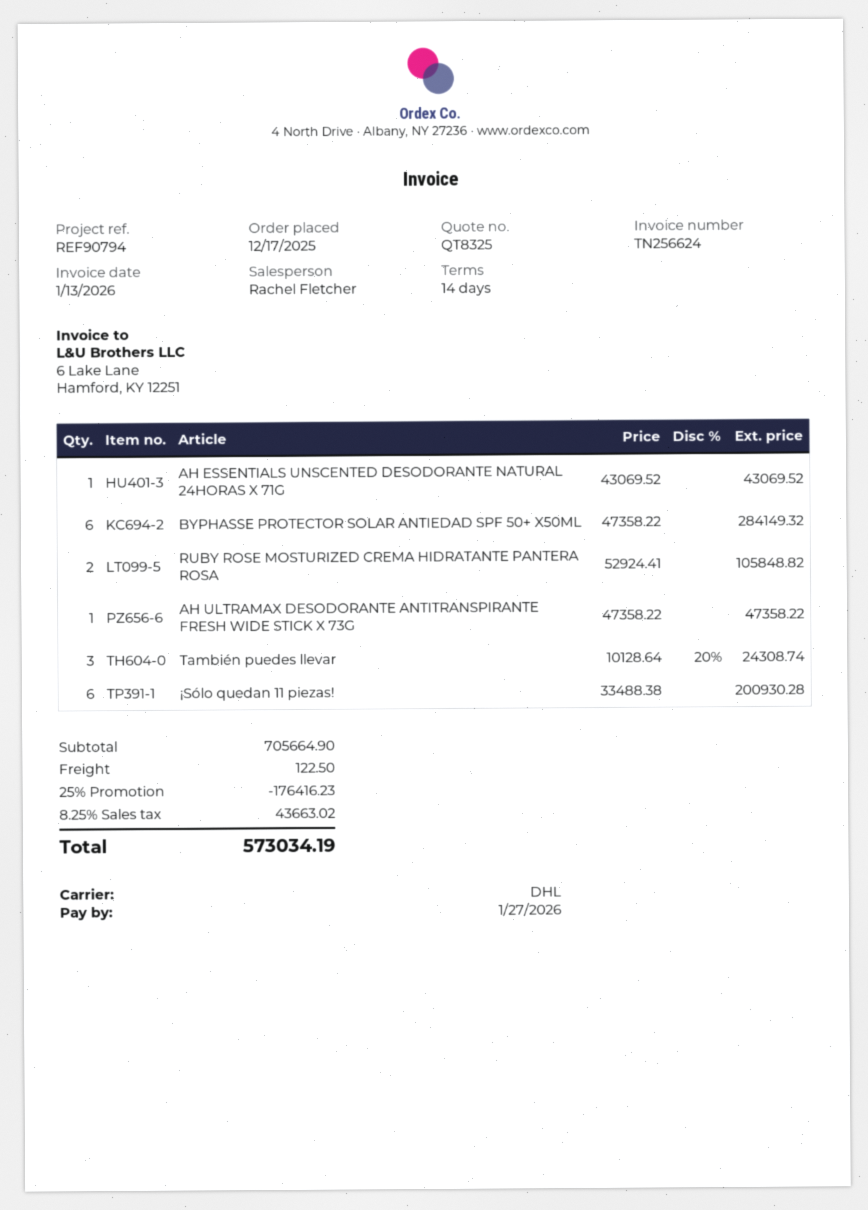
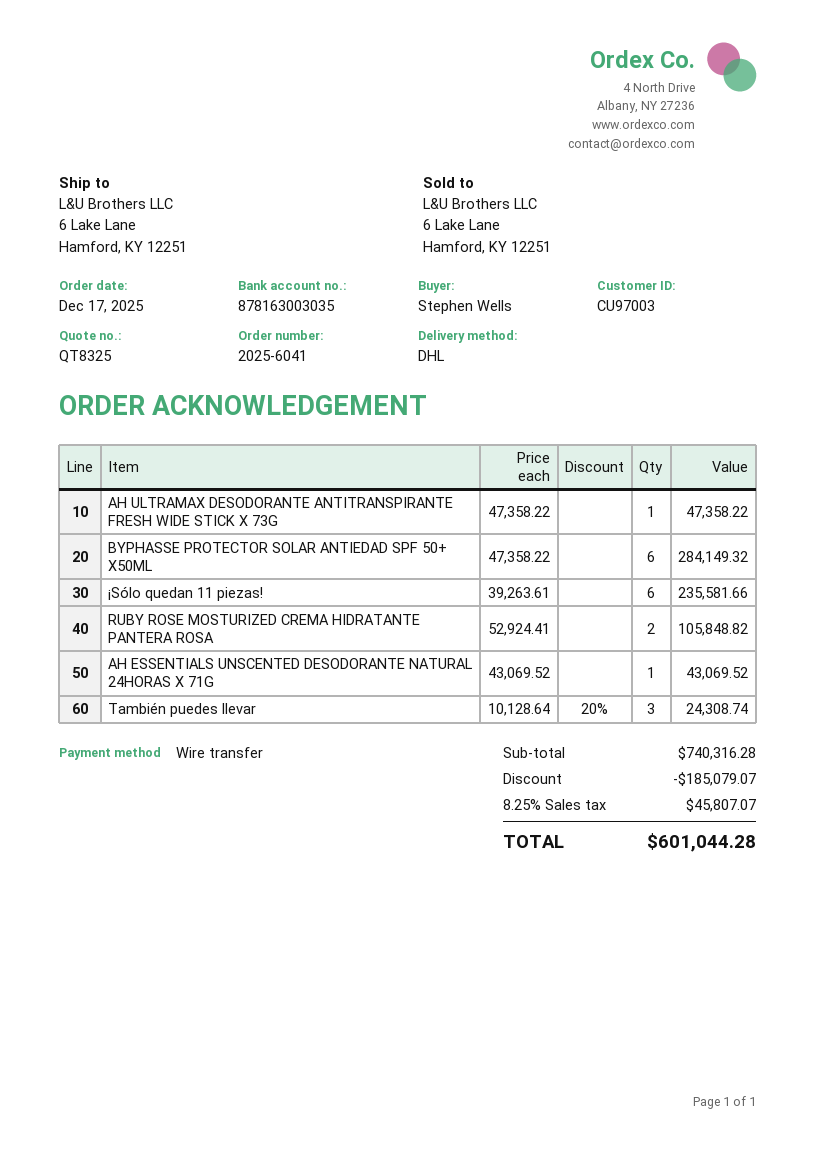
¡Sólo quedan 11 piezas!: 6 x 33488.38 = 200930.28 -> 6 x 39263.61 = 235581.66
subtotal: 705664.90 -> 740316.28
discount: 176416.23 -> 185079.07
shipping: 122.50 -> none
tax: 8.25% = 43663.02 -> 8.25% = 45807.07
total: 573034.19 -> 601044.28

